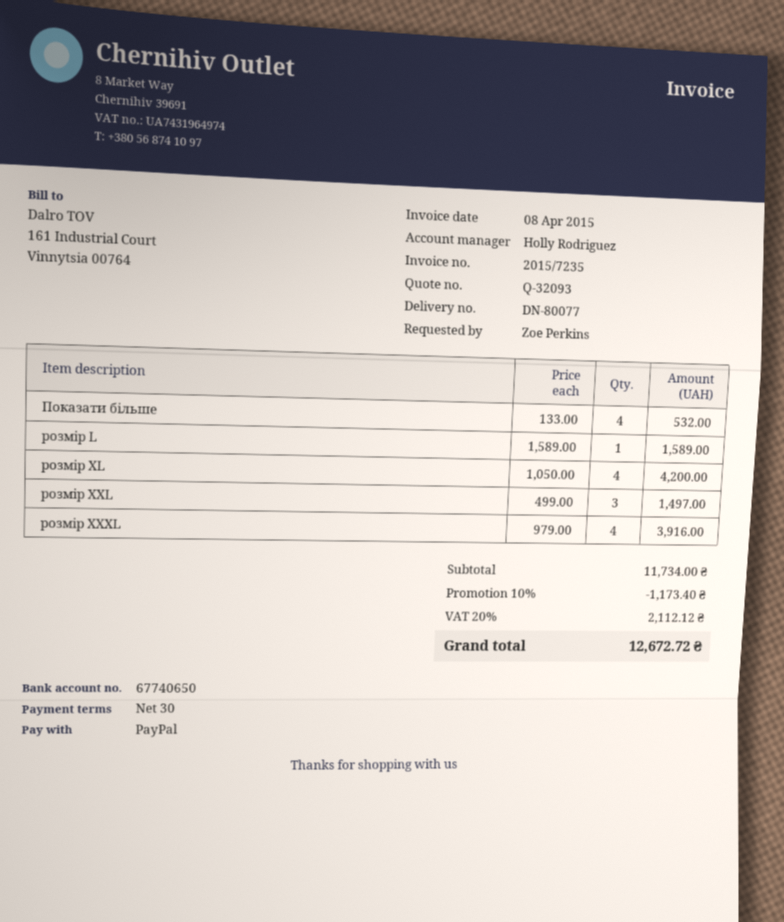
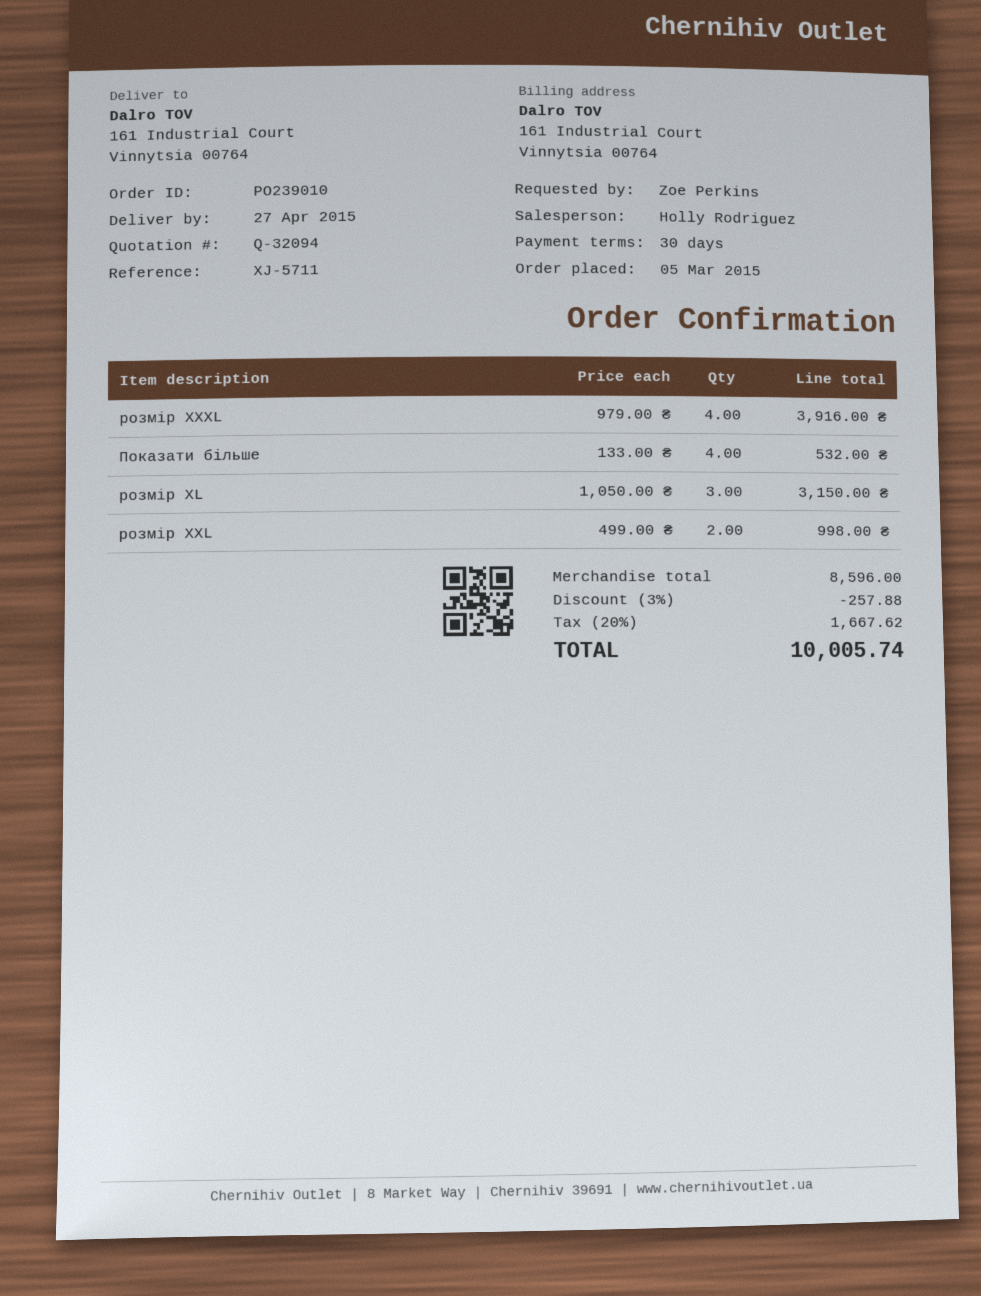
quote number: Q-32093 -> Q-32094
розмір L: 1 x 1589.00 = 1589.00 -> none
розмір XL: 4 x 1050.00 = 4200.00 -> 3 x 1050.00 = 3150.00
розмір XXL: 3 x 499.00 = 1497.00 -> 2 x 499.00 = 998.00
subtotal: 11734.00 -> 8596.00
discount: 10% = 1173.40 -> 3% = 257.88
tax: 20% = 2112.12 -> 20% = 1667.62
total: 12672.72 -> 10005.74

